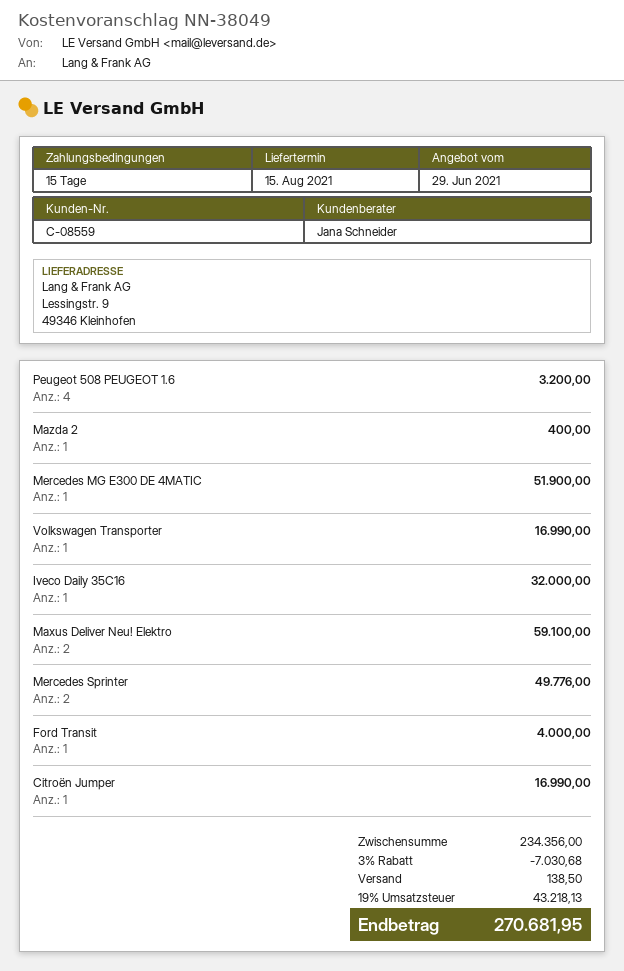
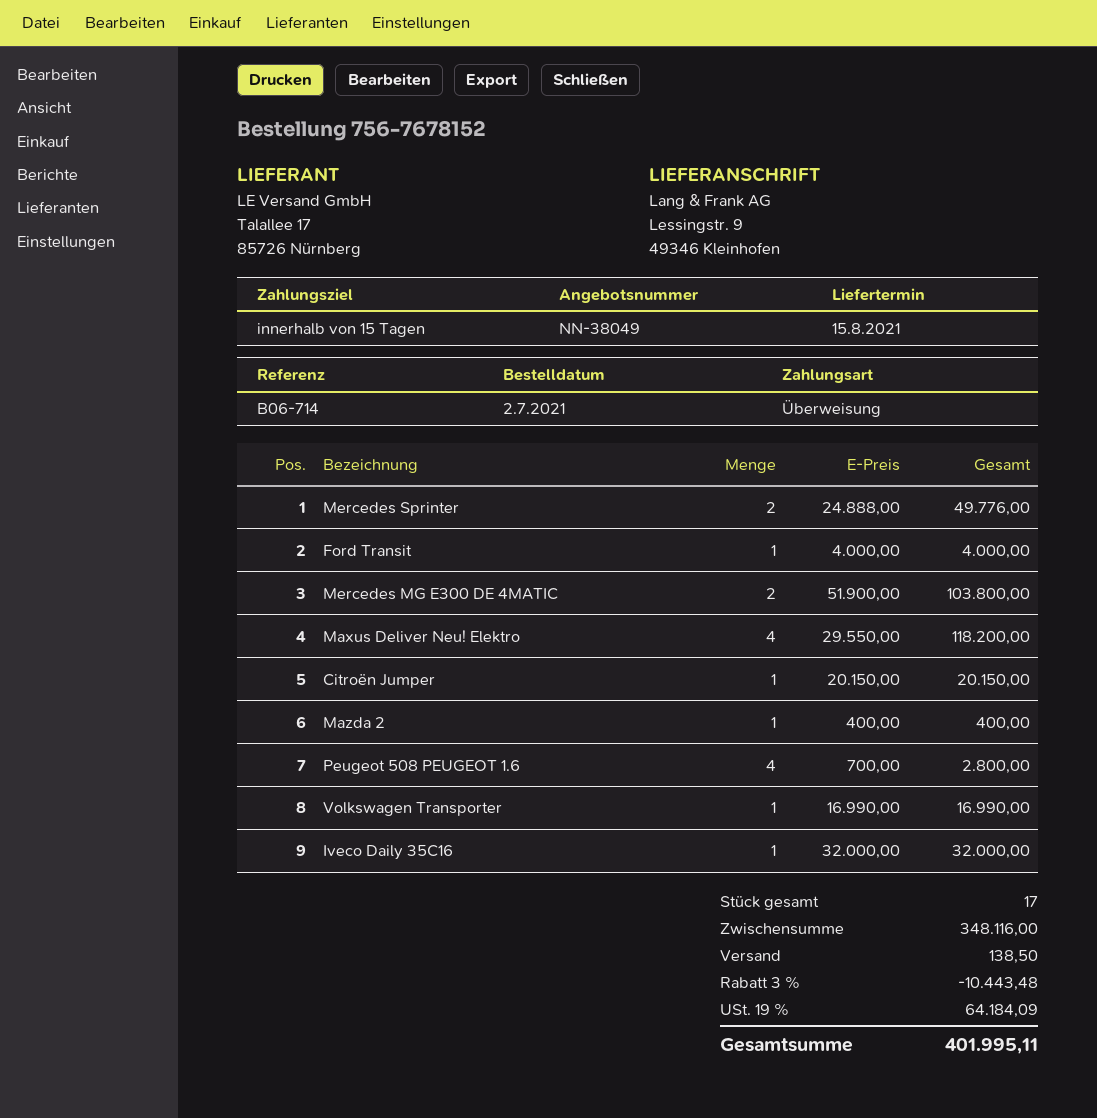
Peugeot 508 PEUGEOT 1.6: 4 for 3200.00 -> 4 for 2800.00
Mercedes MG E300 DE 4MATIC: 1 for 51900.00 -> 2 for 103800.00
Maxus Deliver Neu! Elektro: 2 for 59100.00 -> 4 for 118200.00
Citroën Jumper: 1 for 16990.00 -> 1 for 20150.00
subtotal: 234356.00 -> 348116.00
discount: 3% = 7030.68 -> 3% = 10443.48
tax: 19% = 43218.13 -> 19% = 64184.09
total: 270681.95 -> 401995.11

